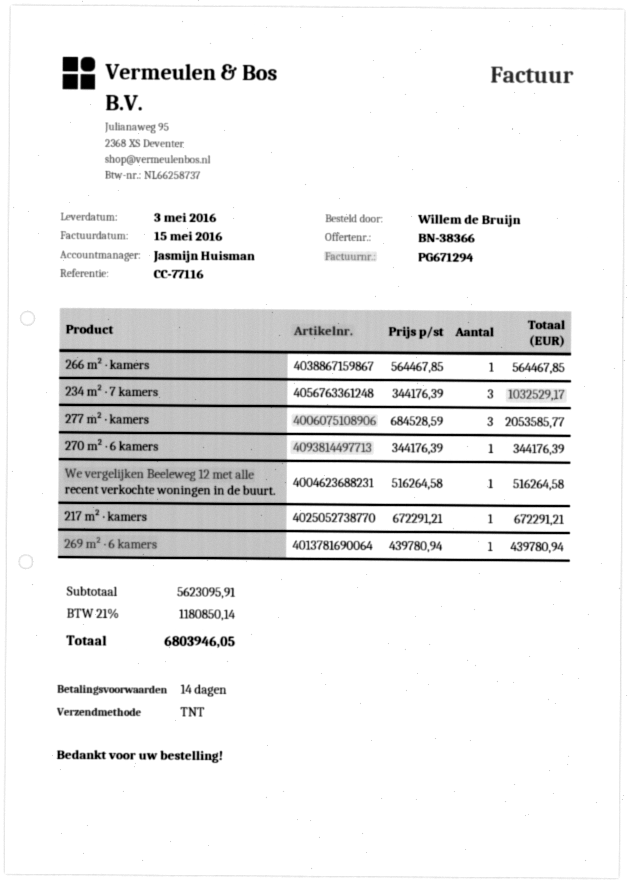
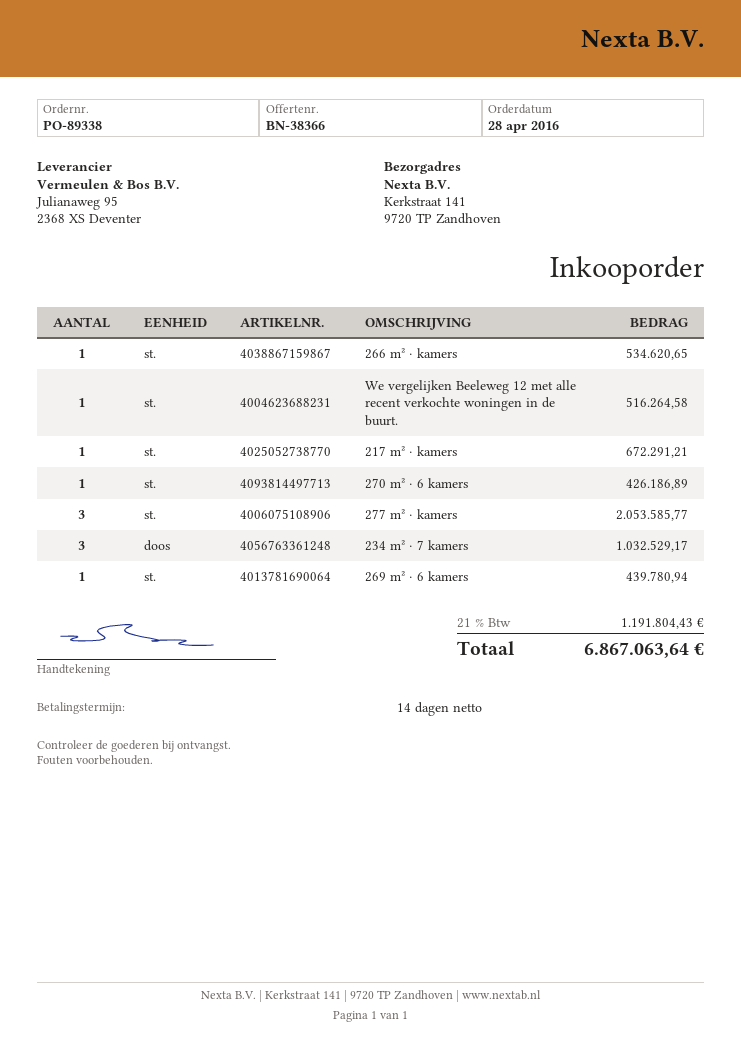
266 m² · kamers: 1 for 564467.85 -> 1 for 534620.65
270 m² · 6 kamers: 1 for 344176.39 -> 1 for 426186.89
tax: 21% = 1180850.14 -> 21% = 1191804.43
total: 6803946.05 -> 6867063.64

